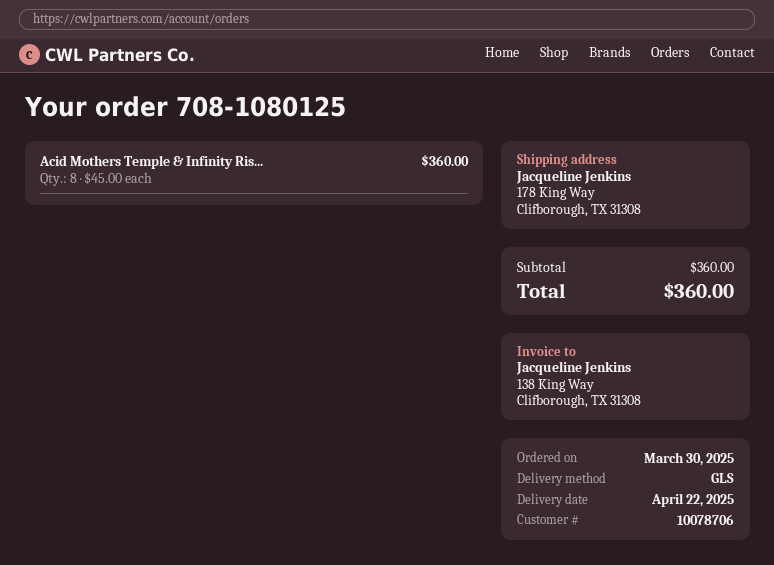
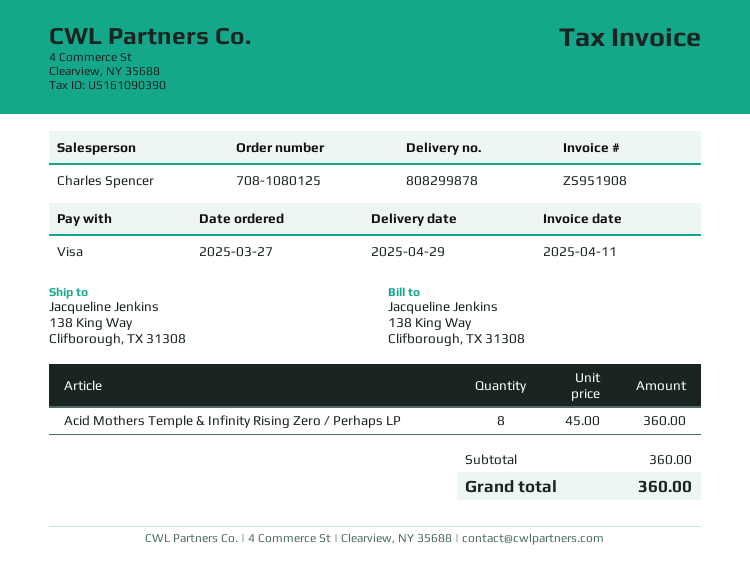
order date: 2025-03-30 -> 2025-03-27
delivery date: 2025-04-22 -> 2025-04-29
ship to: 178 King Way, Clifborough, TX 31308 -> 138 King Way, Clifborough, TX 31308

